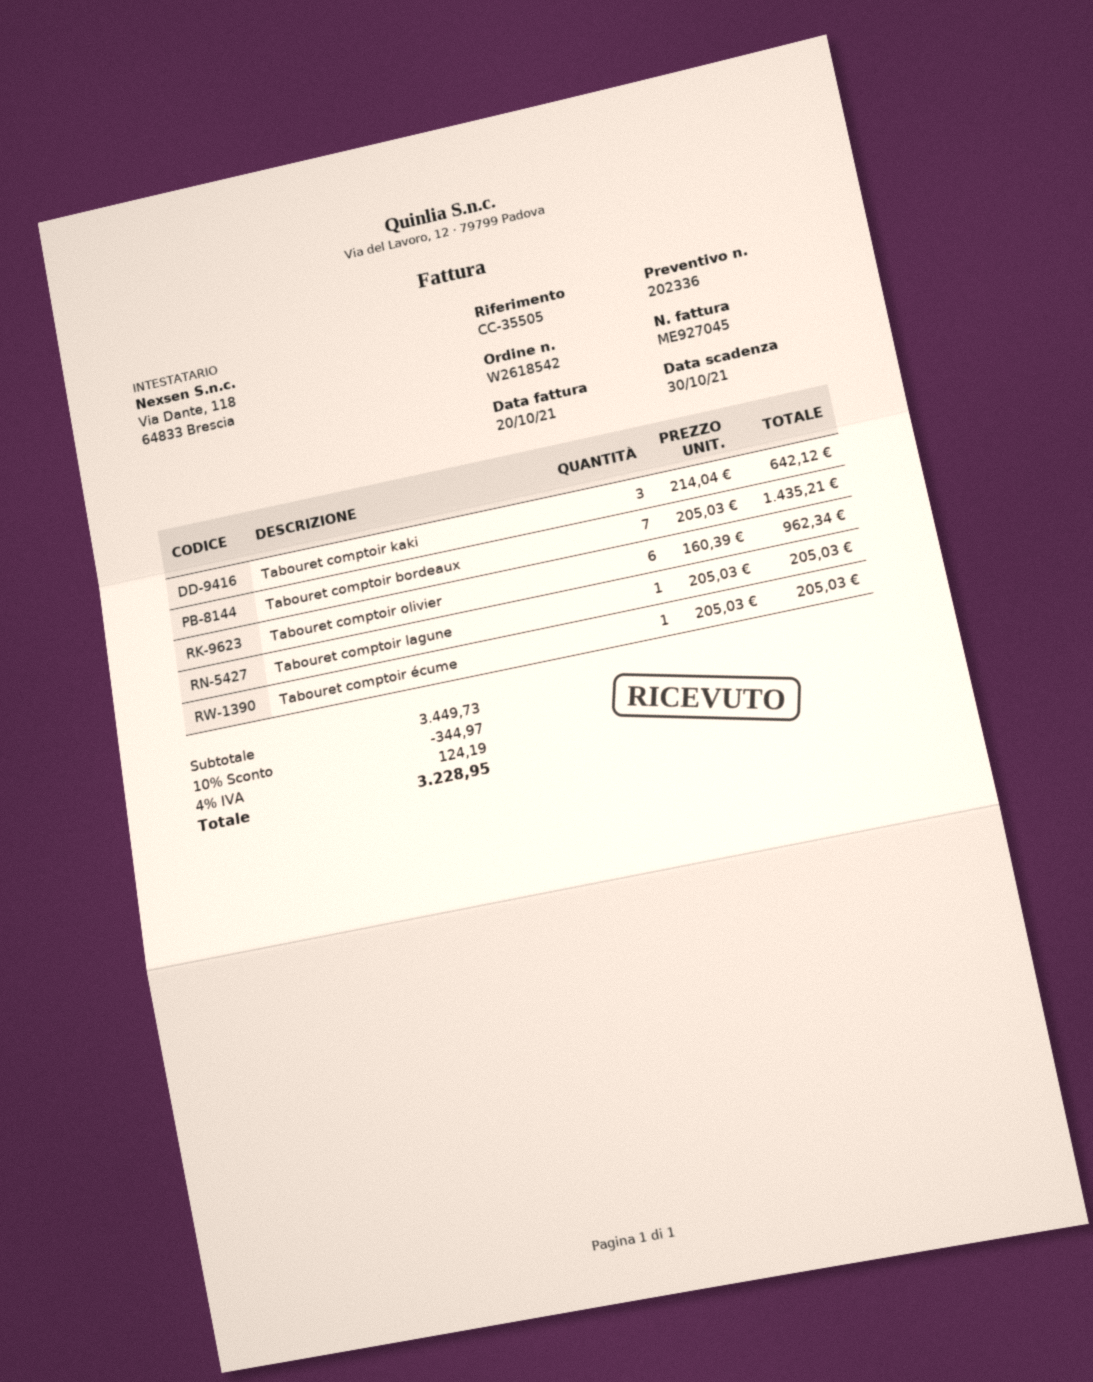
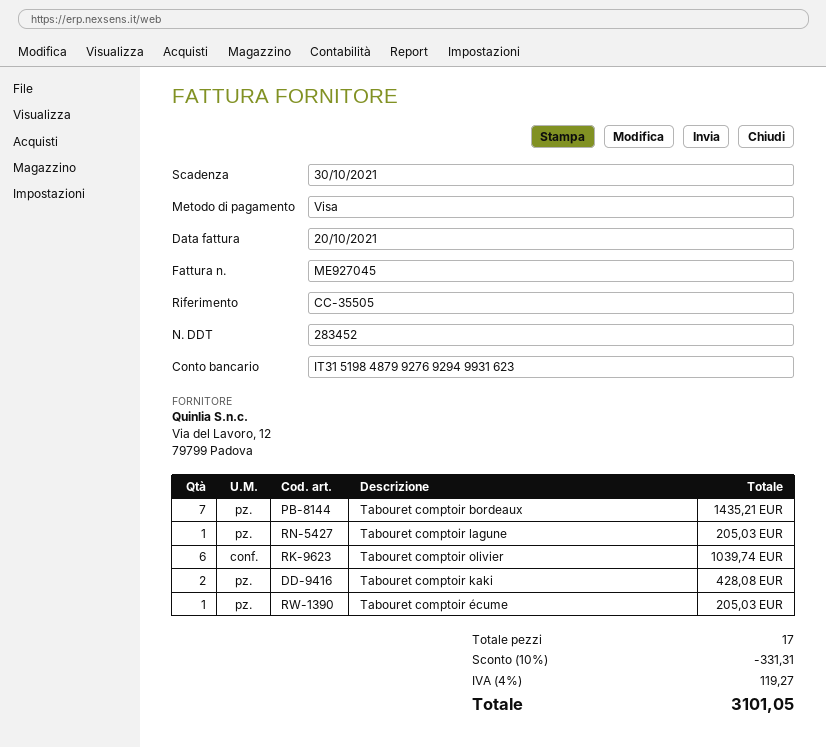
Tabouret comptoir kaki: 3 for 642.12 -> 2 for 428.08
Tabouret comptoir olivier: 6 for 962.34 -> 6 for 1039.74
discount: 10% = 344.97 -> 10% = 331.31
tax: 4% = 124.19 -> 4% = 119.27
total: 3228.95 -> 3101.05

